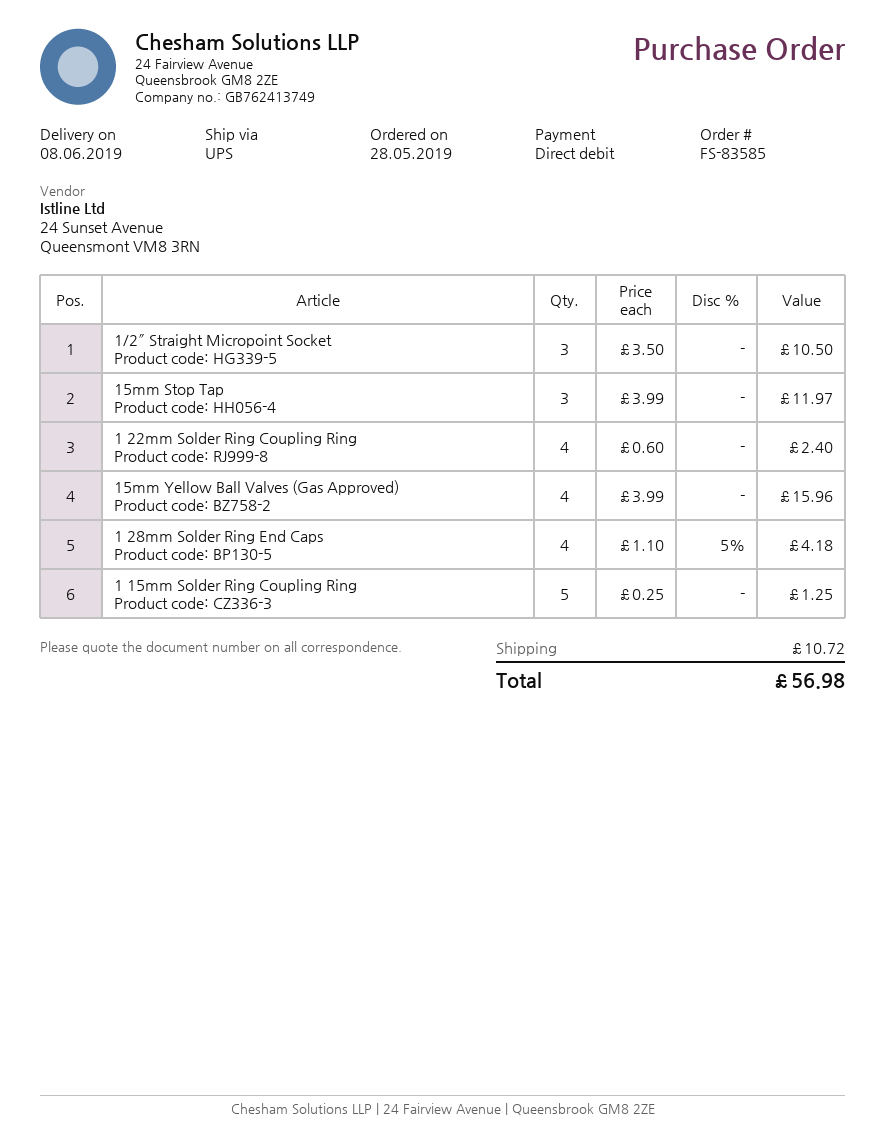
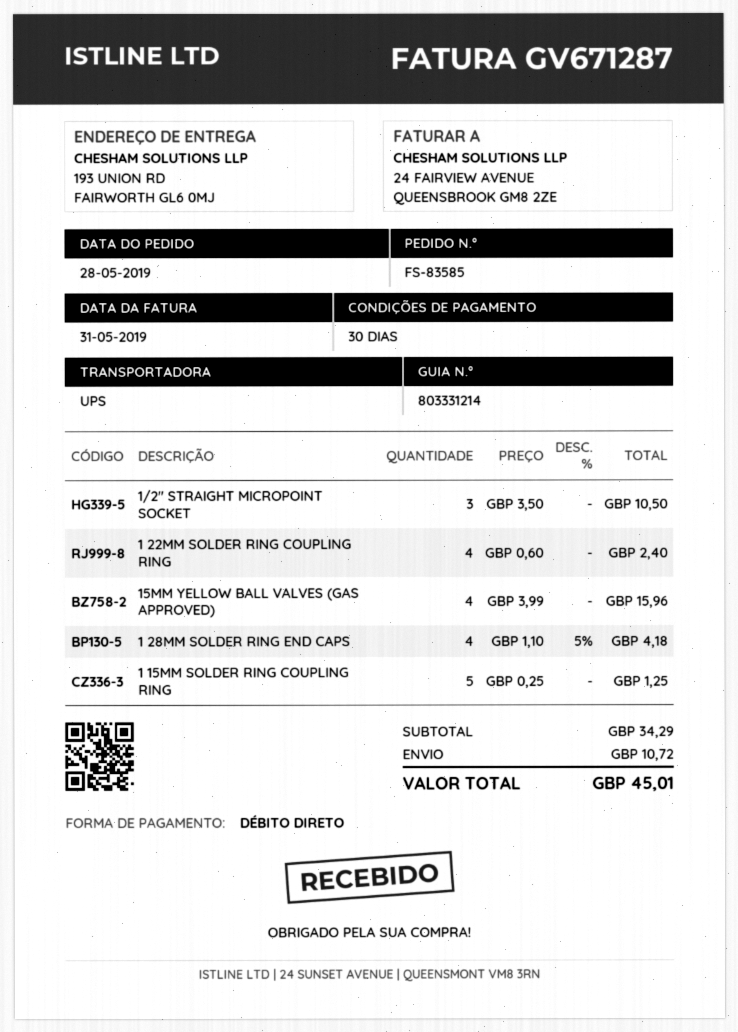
15mm Stop Tap: 3 x 3.99 = 11.97 -> none
total: 56.98 -> 45.01

